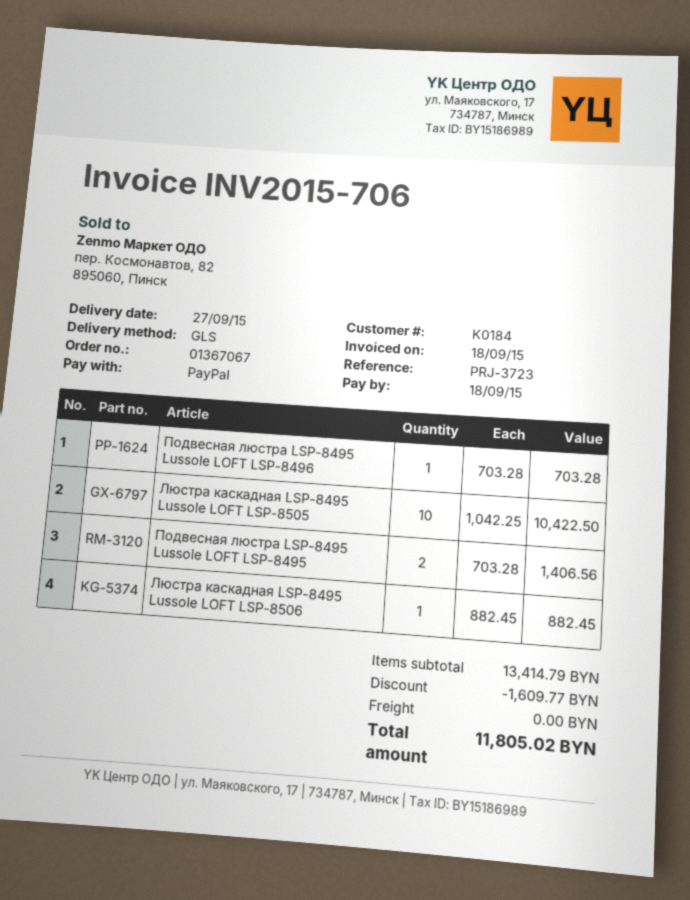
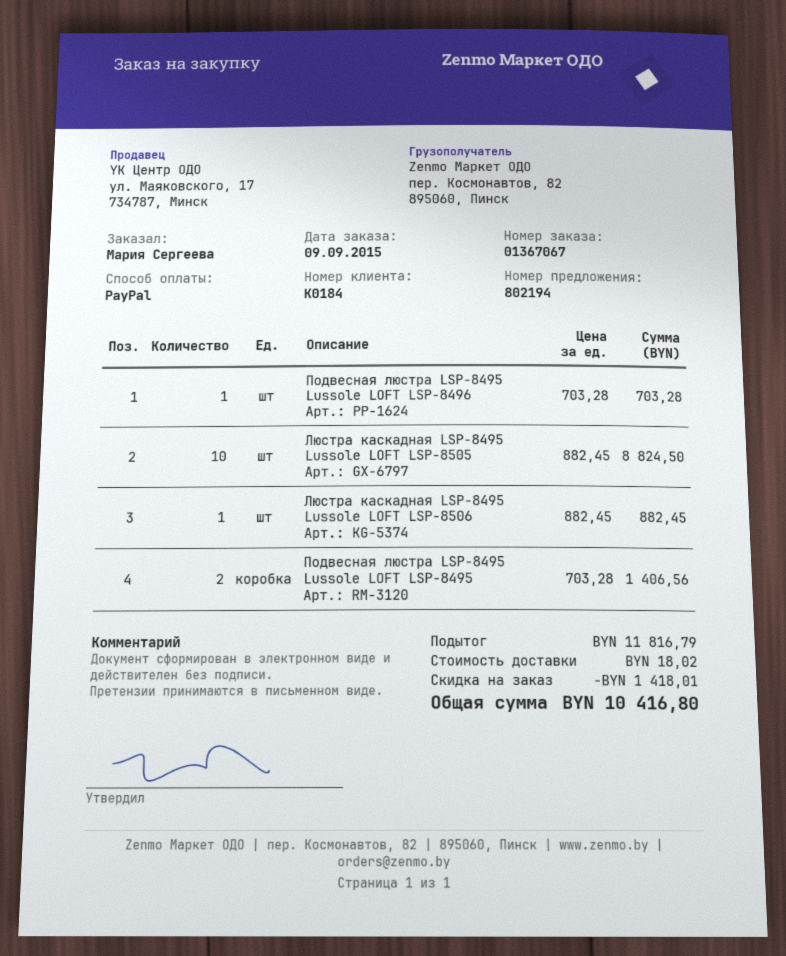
Люстра каскадная LSP-8495 Lussole LOFT LSP-8505: 10 x 1042.25 = 10422.50 -> 10 x 882.45 = 8824.50
subtotal: 13414.79 -> 11816.79
discount: 1609.77 -> 1418.01
shipping: 0.00 -> 18.02
total: 11805.02 -> 10416.80

